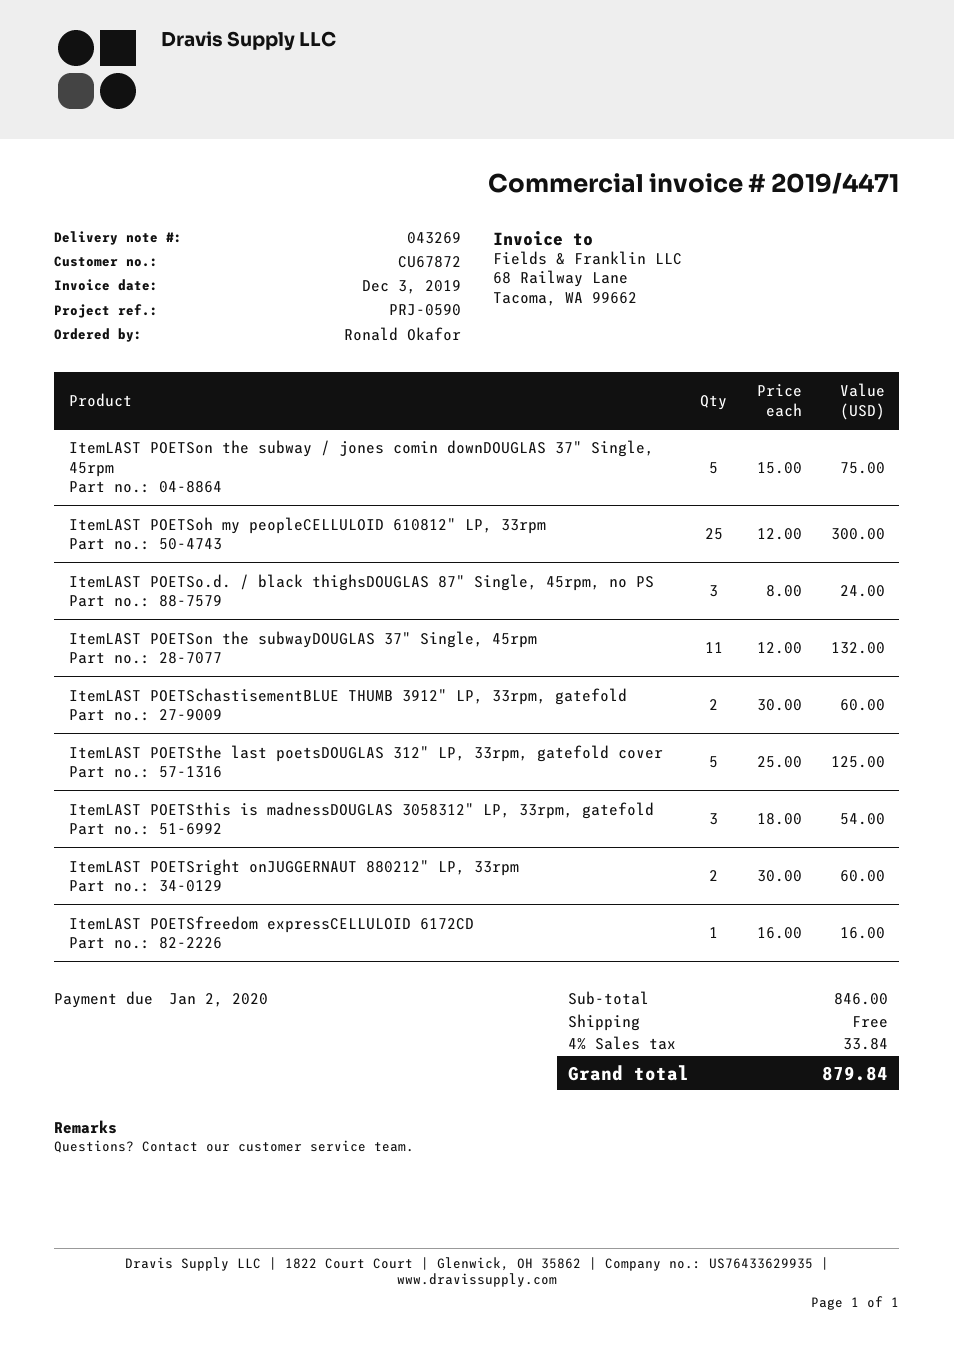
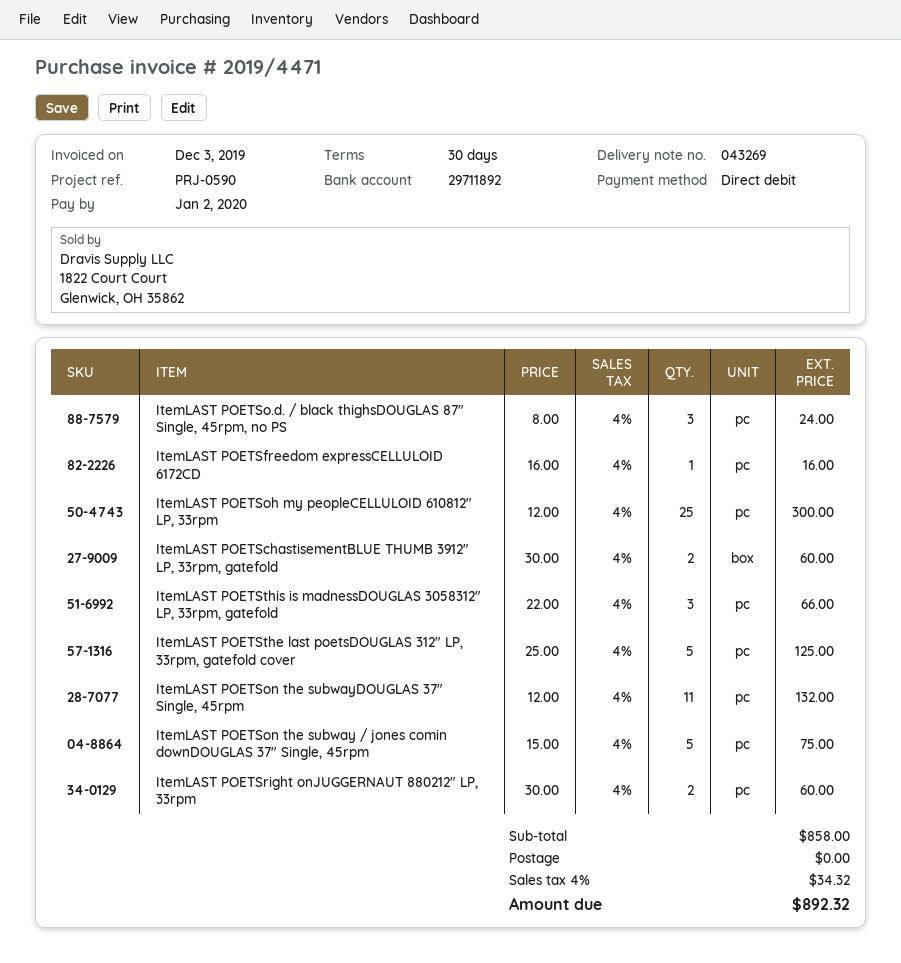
ItemLAST POETSthis is madnessDOUGLAS 3058312" LP, 33rpm, gatefold: 3 x 18.00 = 54.00 -> 3 x 22.00 = 66.00
subtotal: 846.00 -> 858.00
tax: 4% = 33.84 -> 4% = 34.32
total: 879.84 -> 892.32

